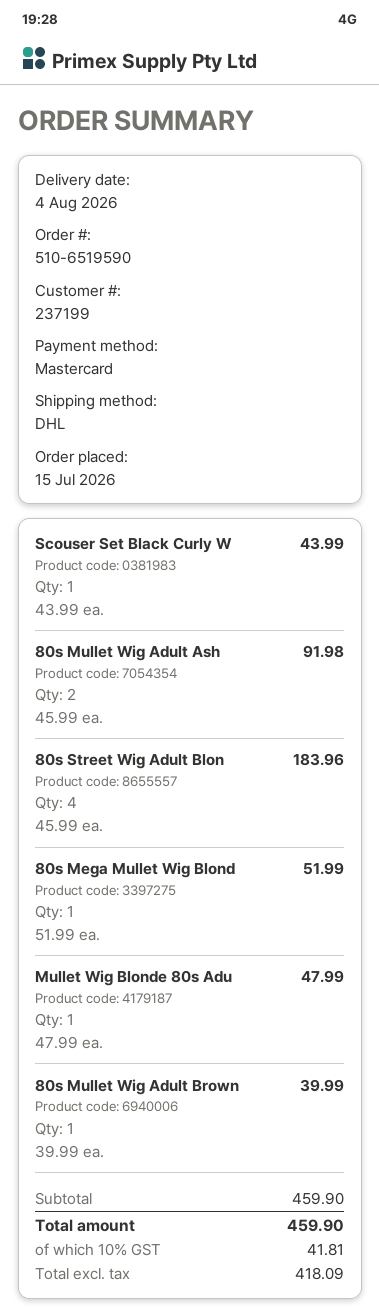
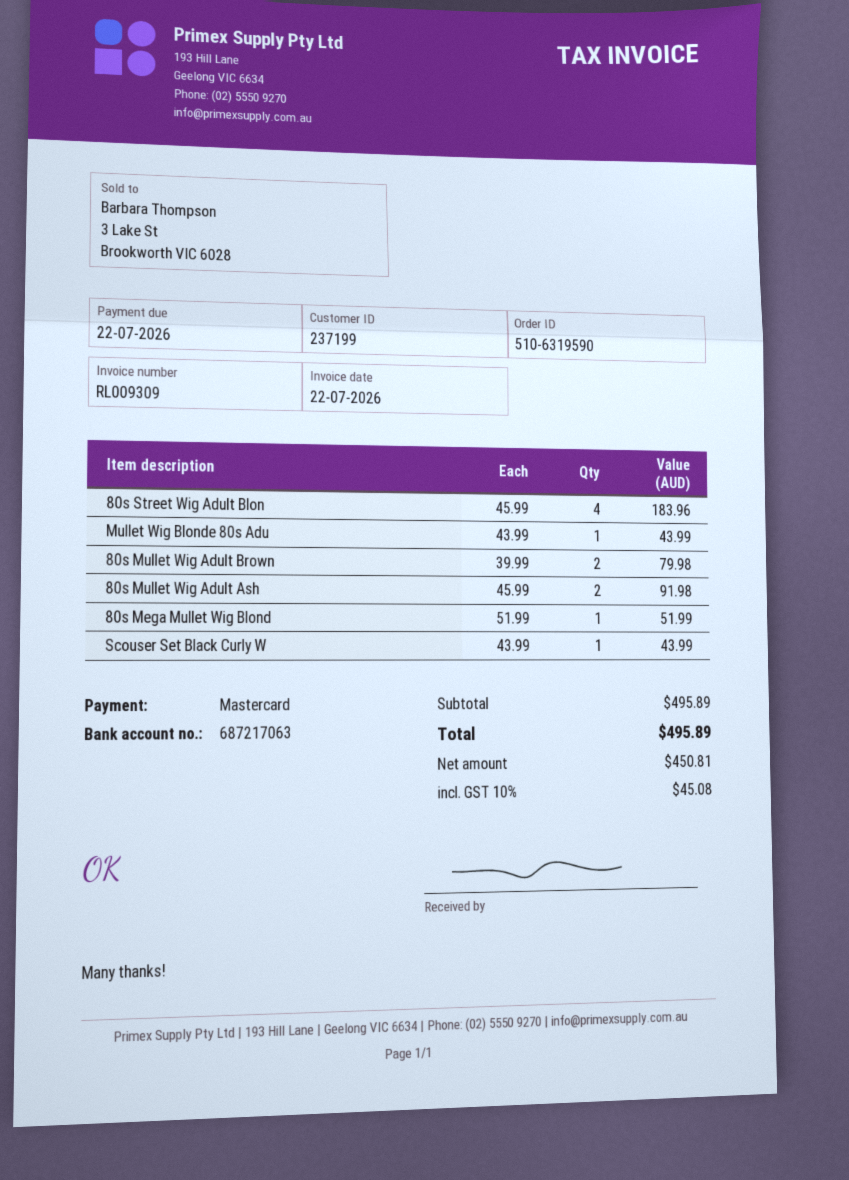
order number: 510-6519590 -> 510-6319590
Mullet Wig Blonde 80s Adu: 1 x 47.99 = 47.99 -> 1 x 43.99 = 43.99
80s Mullet Wig Adult Brown: 1 x 39.99 = 39.99 -> 2 x 39.99 = 79.98
subtotal: 459.90 -> 495.89
net: 418.09 -> 450.81
tax: 10% = 41.81 -> 10% = 45.08
total: 459.90 -> 495.89

